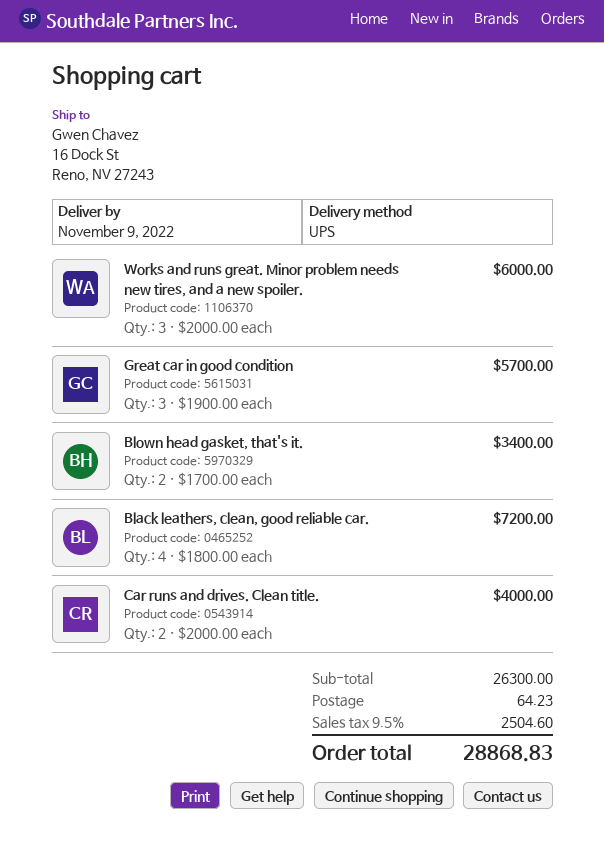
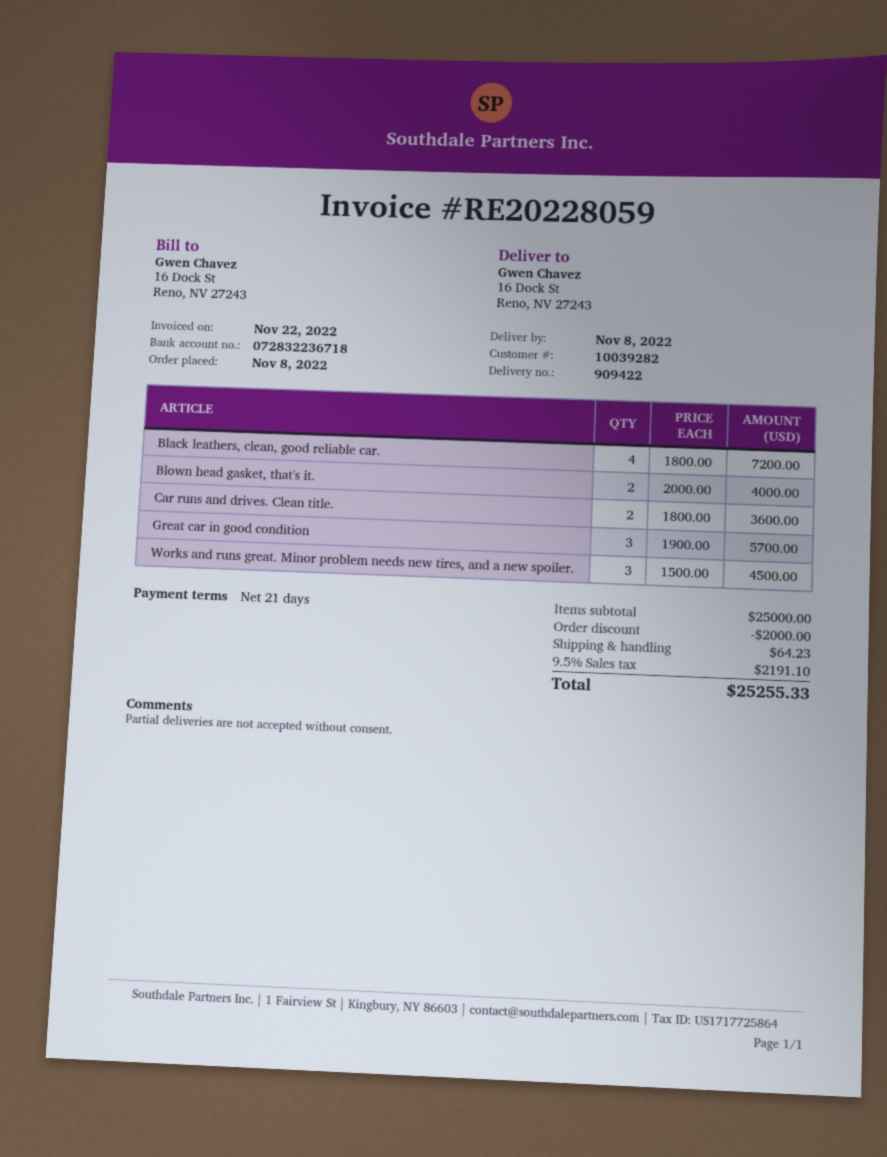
delivery date: 2022-11-09 -> 2022-11-08
Works and runs great. Minor problem needs new tires, and a new spoiler.: 3 x 2000.00 = 6000.00 -> 3 x 1500.00 = 4500.00
Blown head gasket, that's it.: 2 x 1700.00 = 3400.00 -> 2 x 2000.00 = 4000.00
Car runs and drives. Clean title.: 2 x 2000.00 = 4000.00 -> 2 x 1800.00 = 3600.00
subtotal: 26300.00 -> 25000.00
discount: none -> 2000.00
tax: 9.5% = 2504.60 -> 9.5% = 2191.10
total: 28868.83 -> 25255.33

